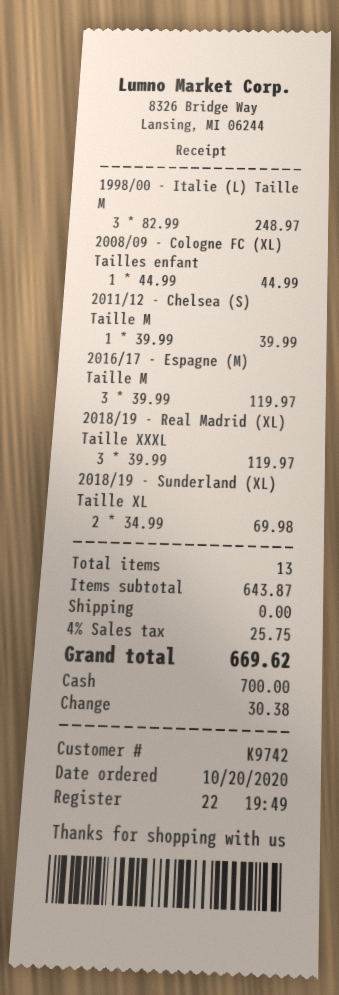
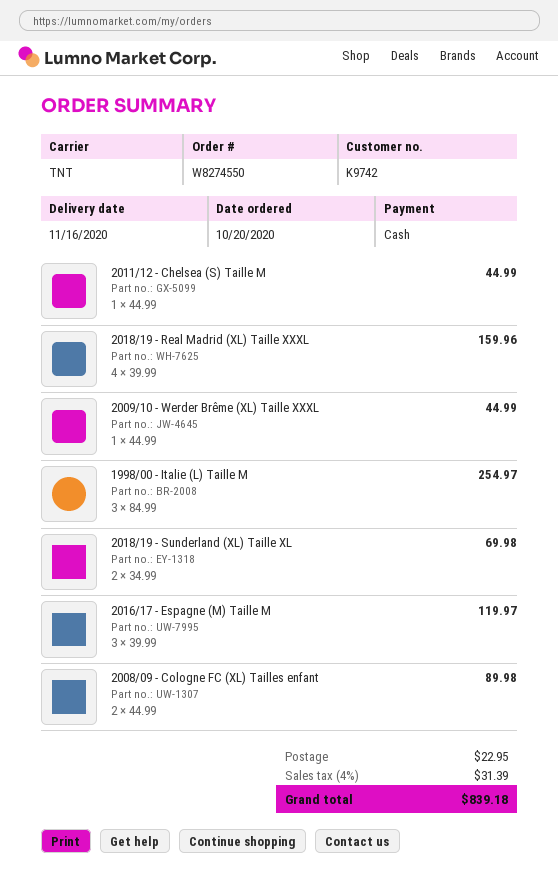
1998/00 - Italie (L) Taille M: 3 x 82.99 = 248.97 -> 3 x 84.99 = 254.97
2008/09 - Cologne FC (XL) Tailles enfant: 1 x 44.99 = 44.99 -> 2 x 44.99 = 89.98
2011/12 - Chelsea (S) Taille M: 1 x 39.99 = 39.99 -> 1 x 44.99 = 44.99
2018/19 - Real Madrid (XL) Taille XXXL: 3 x 39.99 = 119.97 -> 4 x 39.99 = 159.96
2009/10 - Werder Brême (XL) Taille XXXL: none -> 1 x 44.99 = 44.99
shipping: 0.00 -> 22.95
tax: 4% = 25.75 -> 4% = 31.39
total: 669.62 -> 839.18

